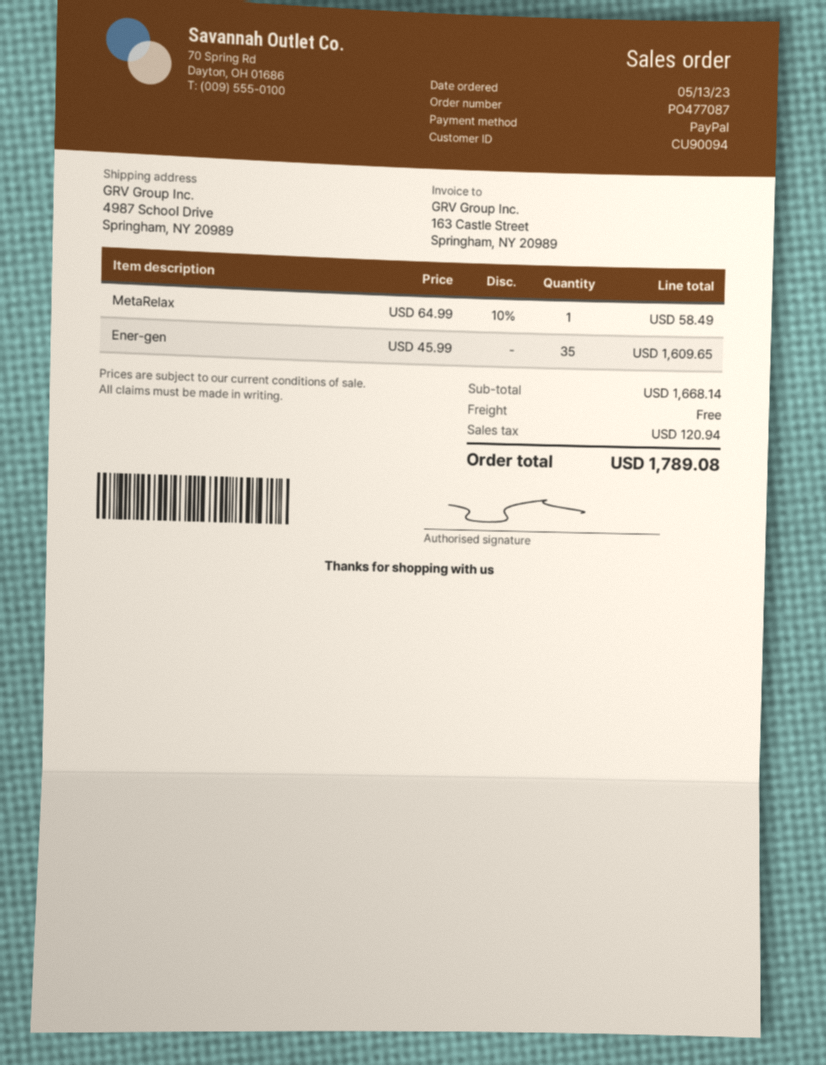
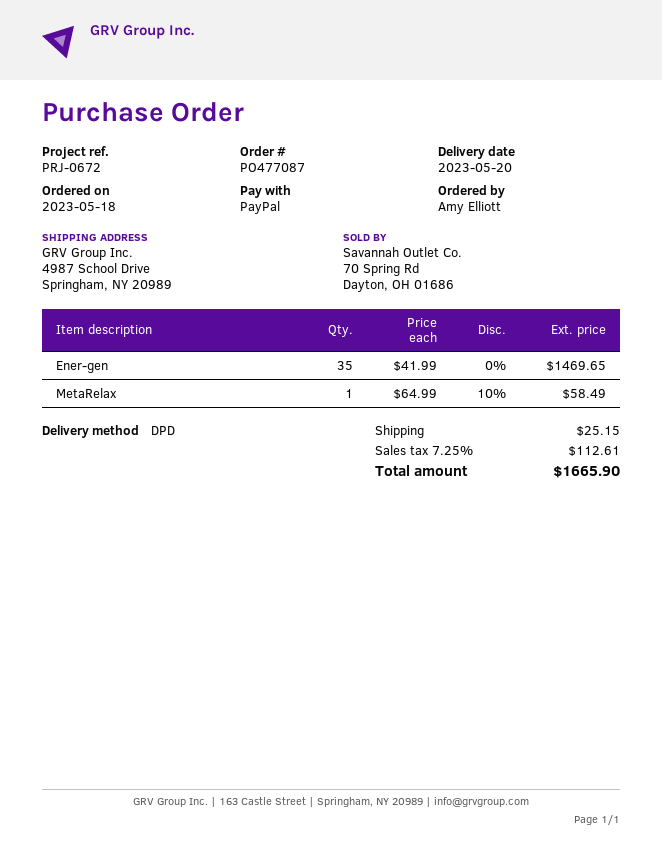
order date: 2023-05-13 -> 2023-05-18
Ener-gen: 35 x 45.99 = 1609.65 -> 35 x 41.99 = 1469.65
shipping: 0.00 -> 25.15
tax: 120.94 -> 112.61
total: 1789.08 -> 1665.90

